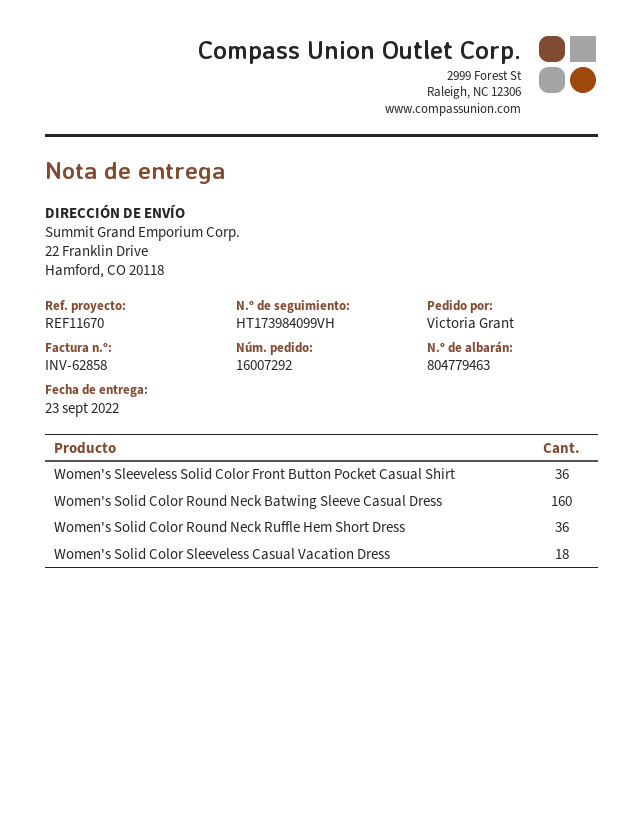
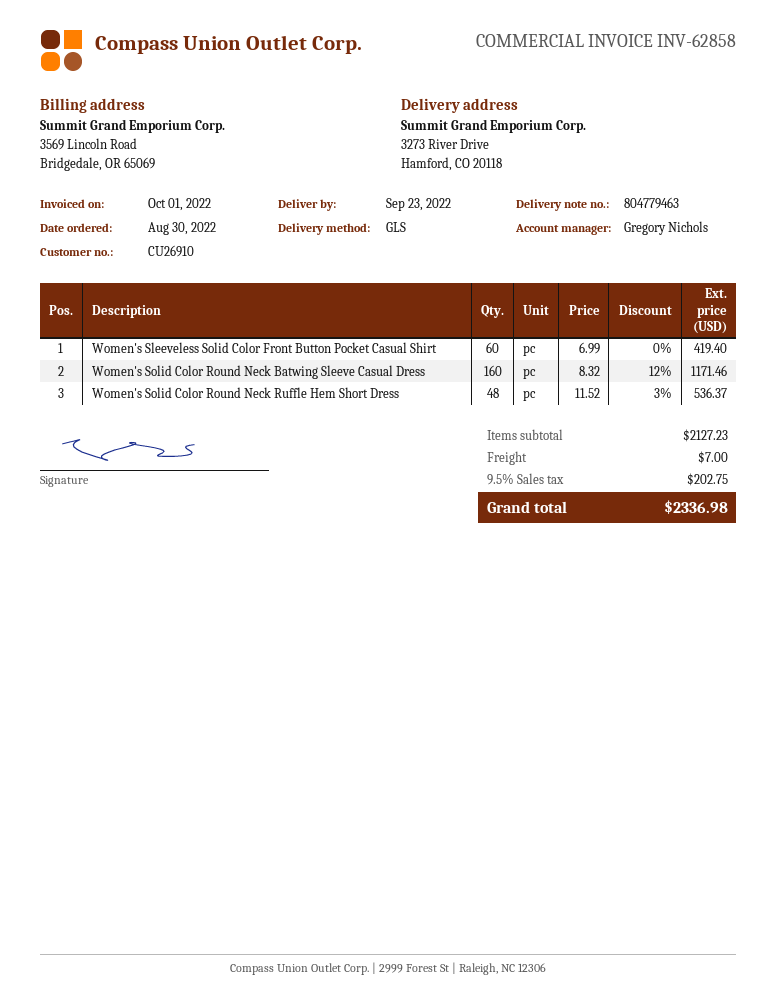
ship to: 22 Franklin Drive, Hamford, CO 20118 -> 3273 River Drive, Hamford, CO 20118
Women's Sleeveless Solid Color Front Button Pocket Casual Shirt: 36 -> 60
Women's Solid Color Round Neck Ruffle Hem Short Dress: 36 -> 48
Women's Solid Color Sleeveless Casual Vacation Dress: 18 -> none

